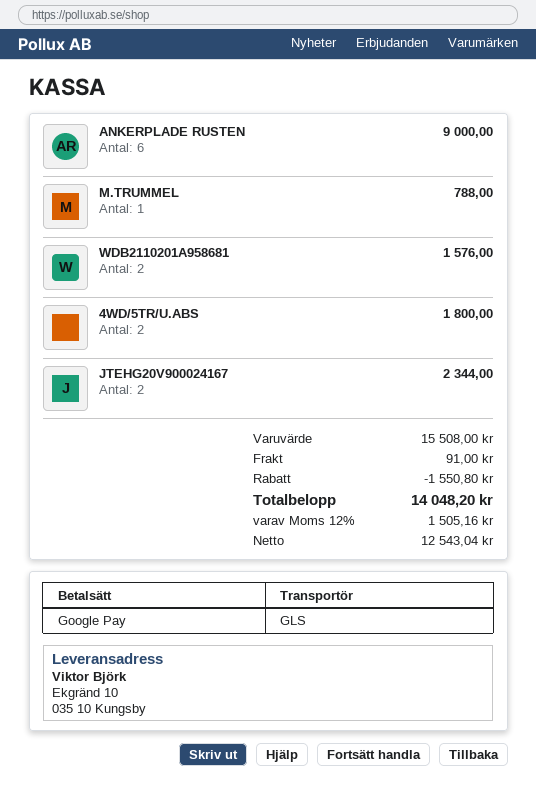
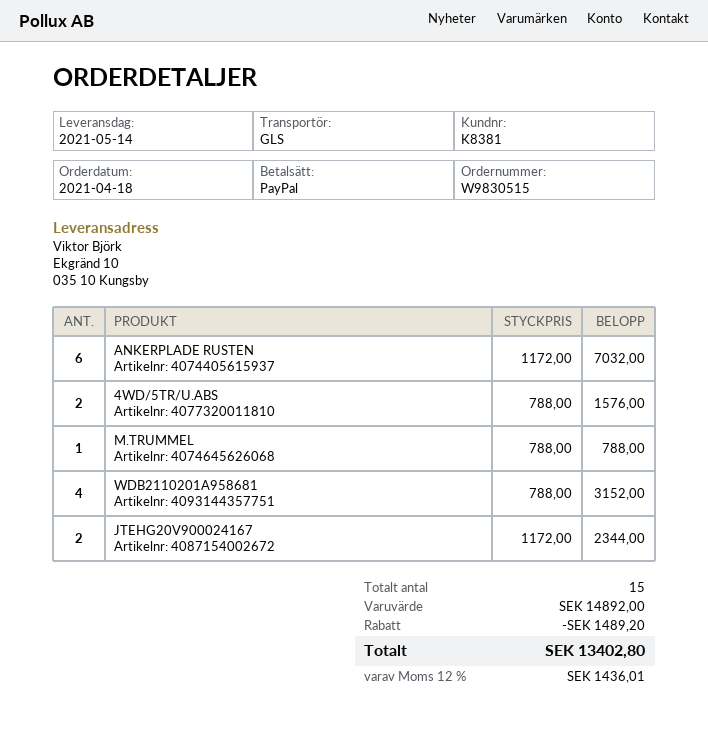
payment method: Google Pay -> PayPal
ANKERPLADE RUSTEN: 6 for 9000.00 -> 6 for 7032.00
WDB2110201A958681: 2 for 1576.00 -> 4 for 3152.00
4WD/5TR/U.ABS: 2 for 1800.00 -> 2 for 1576.00
subtotal: 15508.00 -> 14892.00
discount: 1550.80 -> 1489.20
shipping: 91.00 -> none
tax: 12% = 1505.16 -> 12% = 1436.01
total: 14048.20 -> 13402.80

